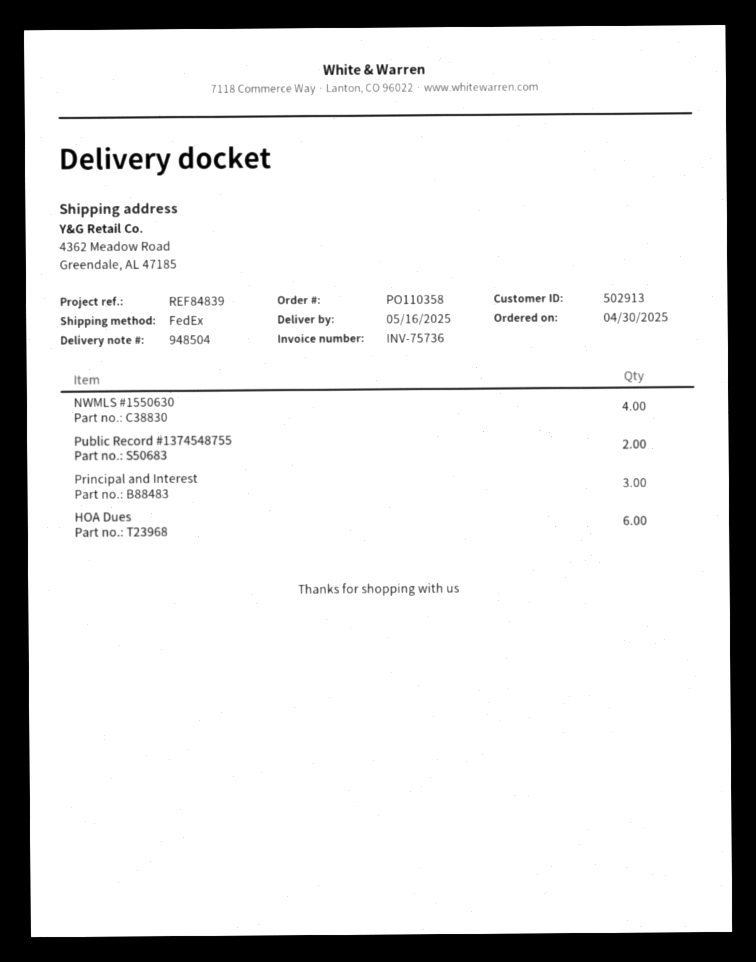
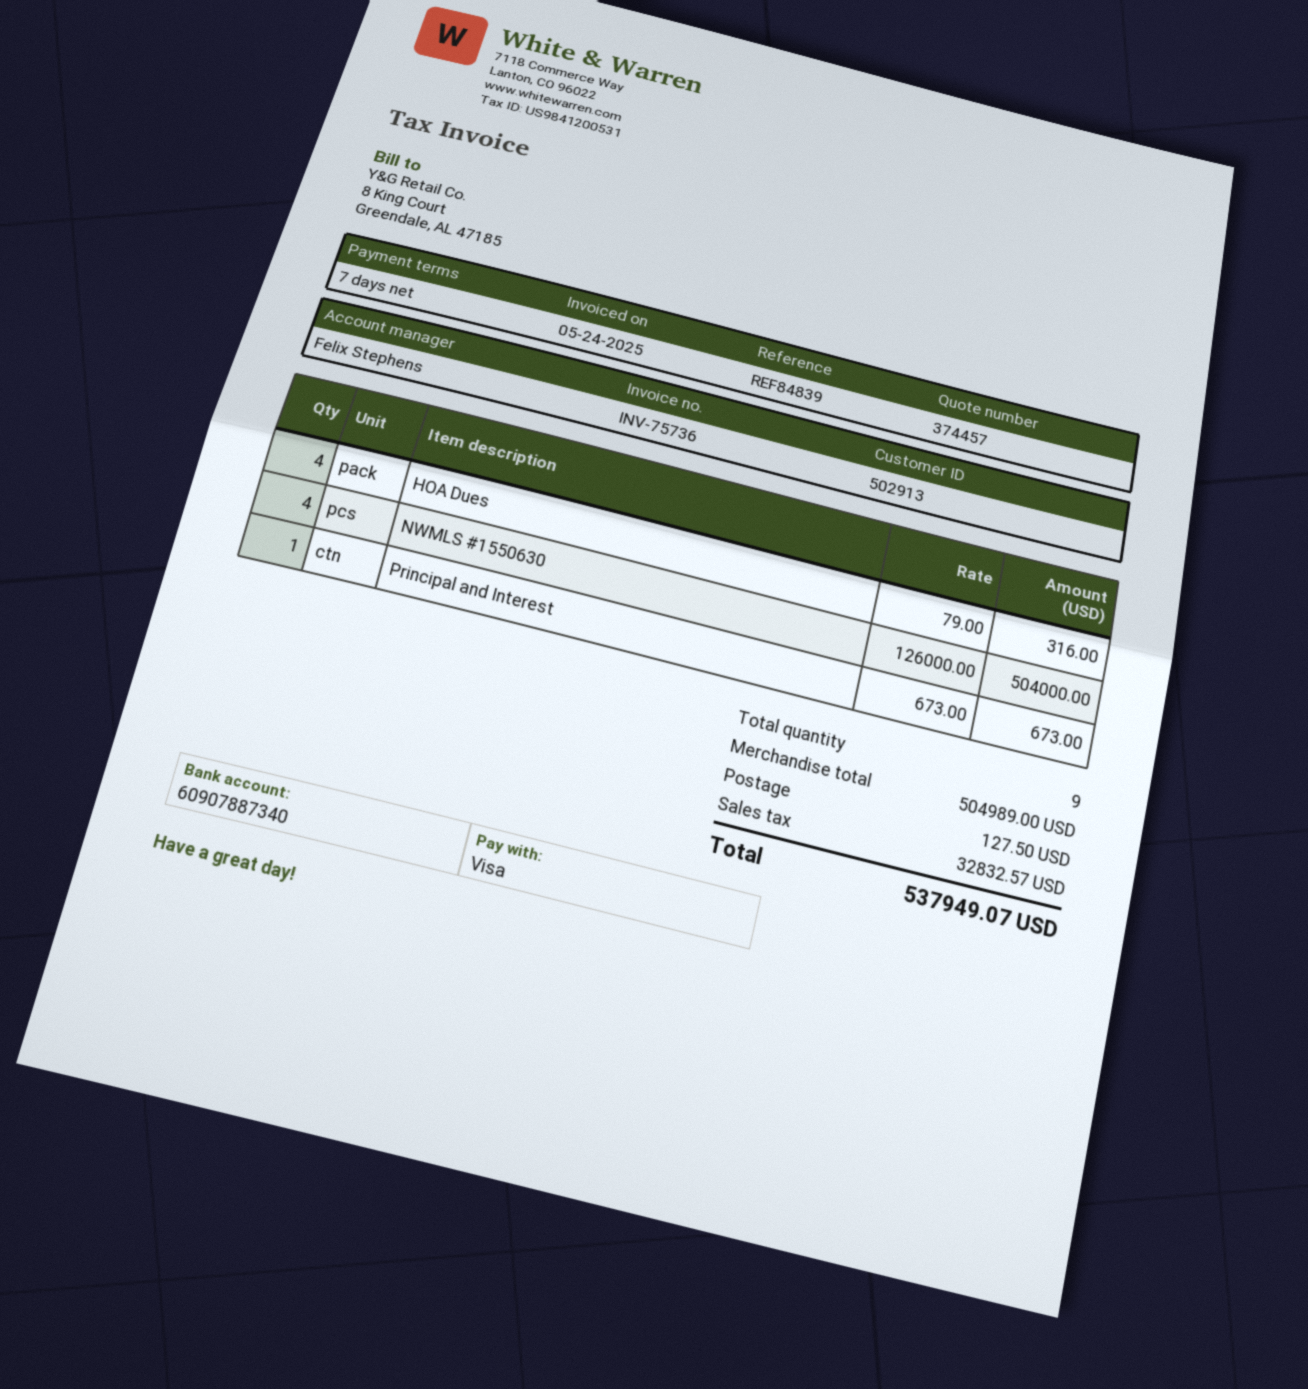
Public Record #1374548755: 2 -> none
Principal and Interest: 3 -> 1
HOA Dues: 6 -> 4

